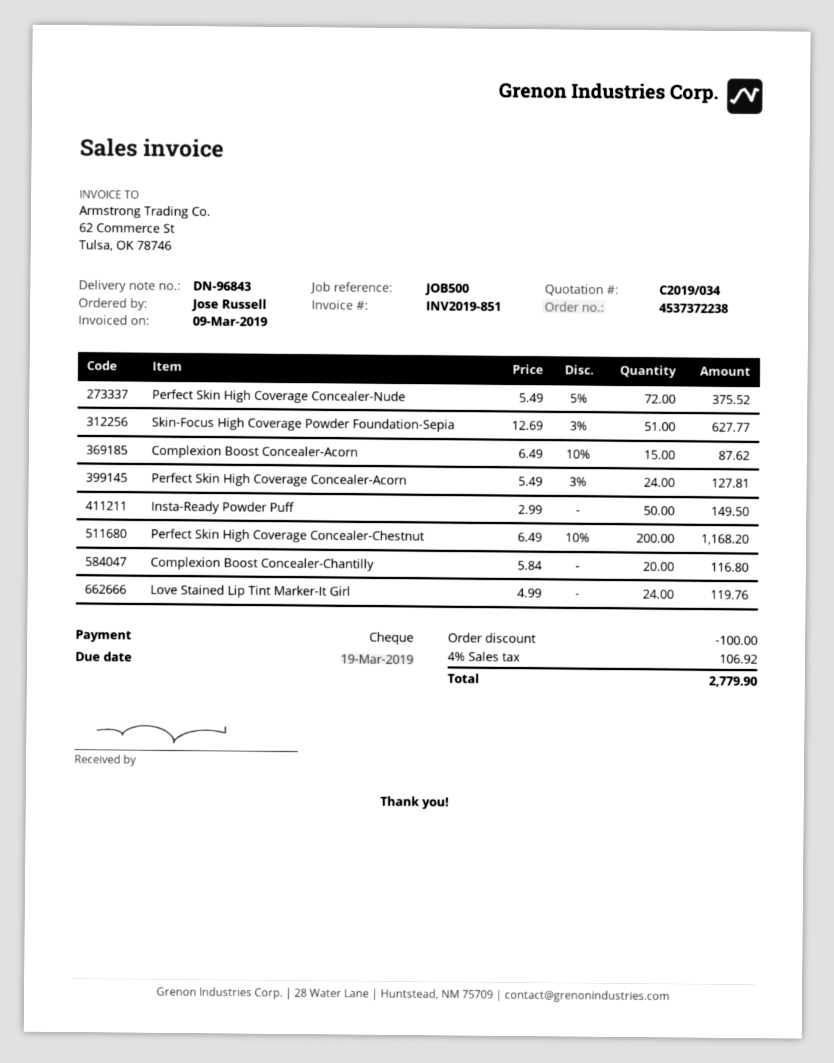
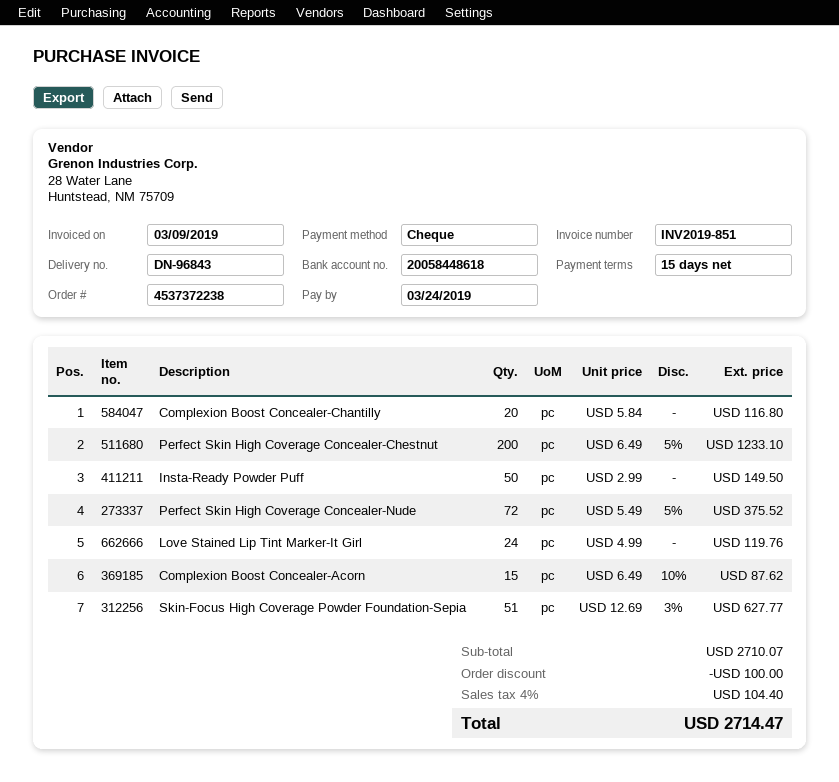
due date: 2019-03-19 -> 2019-03-24
Perfect Skin High Coverage Concealer-Acorn: 24 x 5.49 - 3% = 127.81 -> none
Perfect Skin High Coverage Concealer-Chestnut: 200 x 6.49 - 10% = 1168.20 -> 200 x 6.49 - 5% = 1233.10
tax: 4% = 106.92 -> 4% = 104.40
total: 2779.90 -> 2714.47

